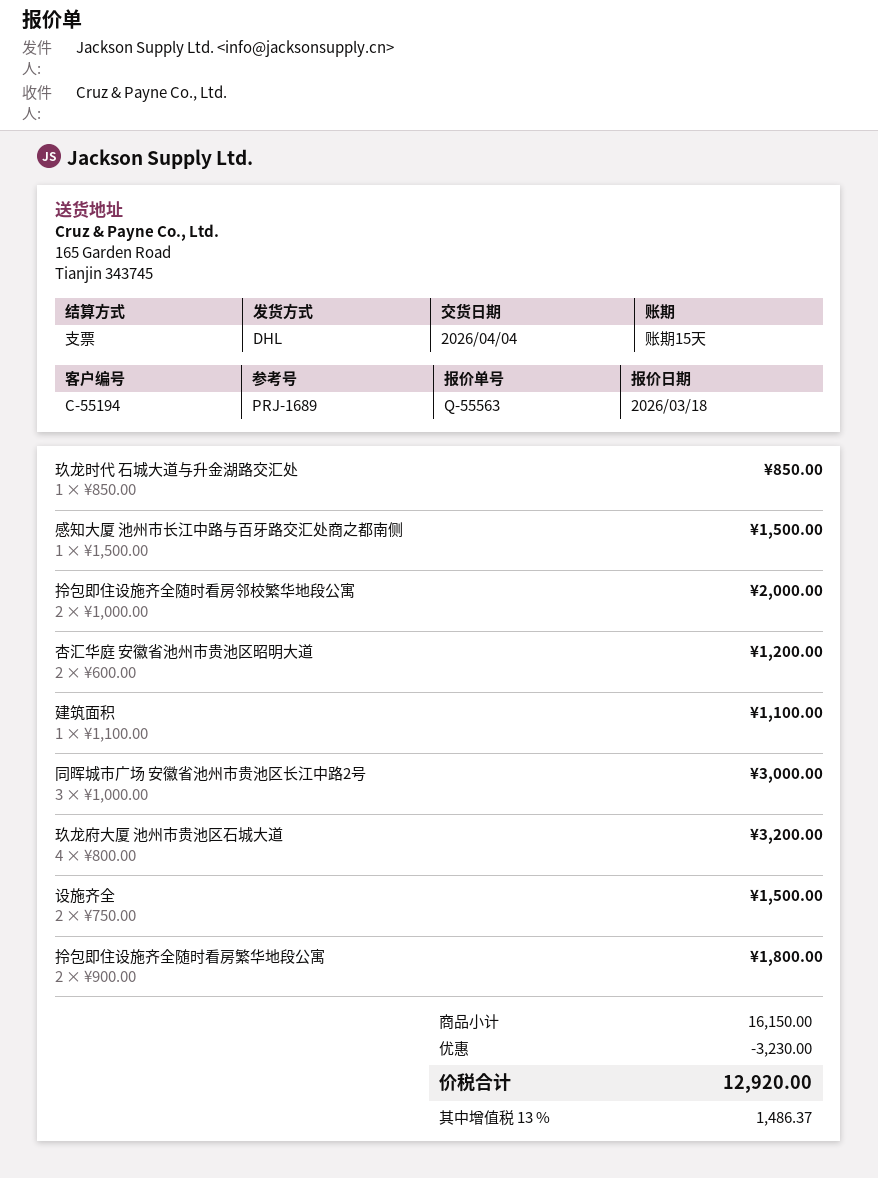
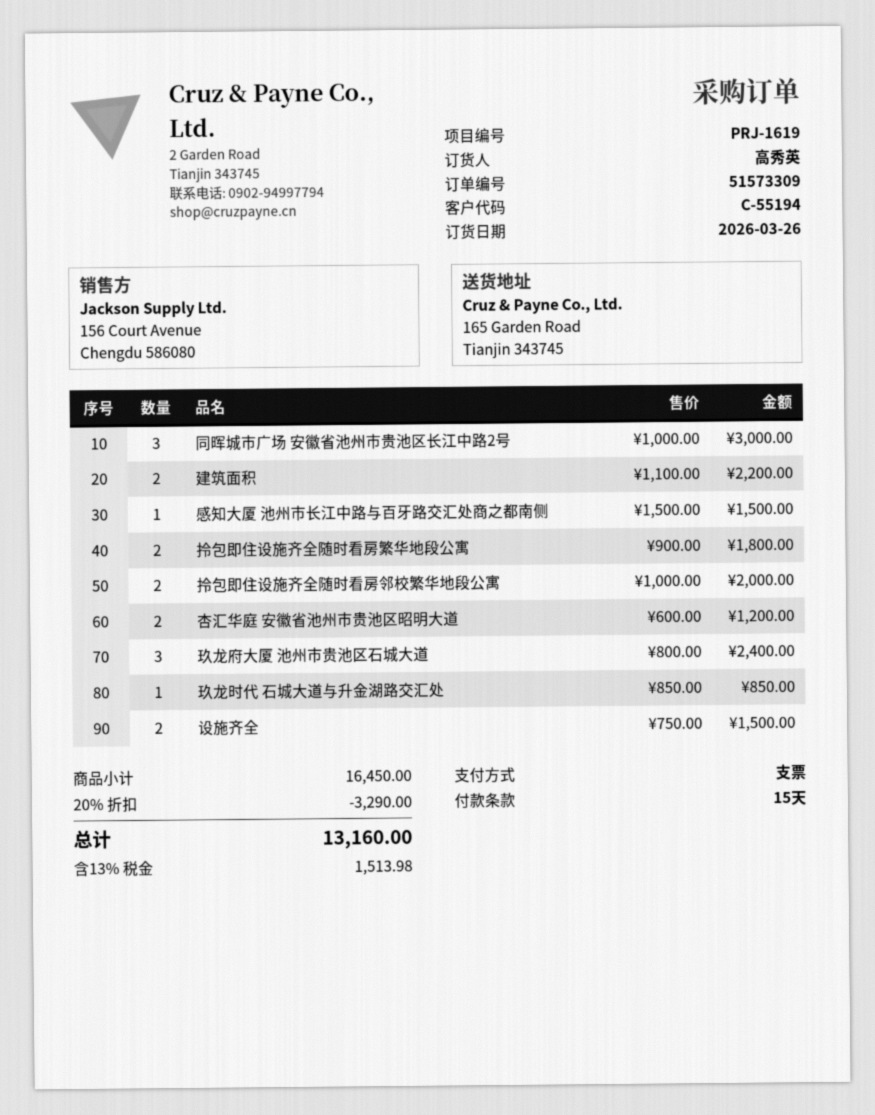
reference: PRJ-1689 -> PRJ-1619
建筑面积: 1 x 1100.00 = 1100.00 -> 2 x 1100.00 = 2200.00
玖龙府大厦 池州市贵池区石城大道: 4 x 800.00 = 3200.00 -> 3 x 800.00 = 2400.00
subtotal: 16150.00 -> 16450.00
discount: 3230.00 -> 3290.00
tax: 13% = 1486.37 -> 13% = 1513.98
total: 12920.00 -> 13160.00

